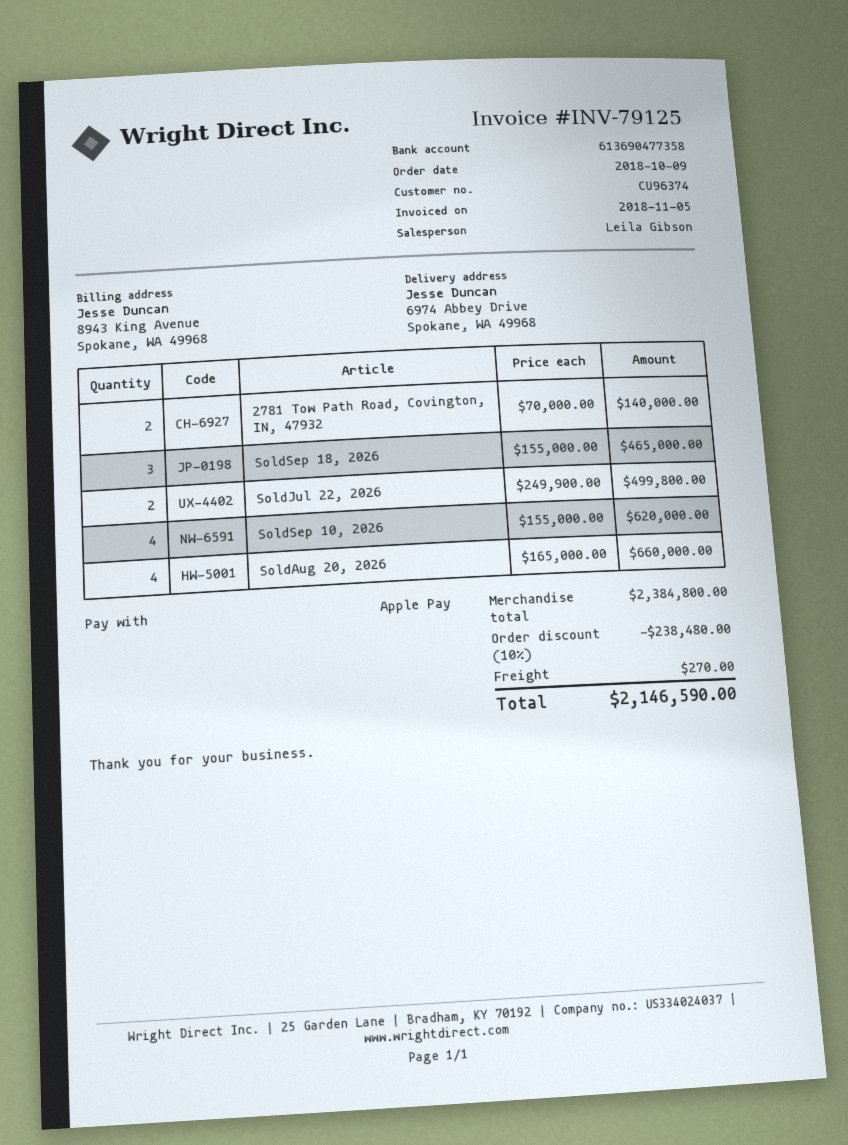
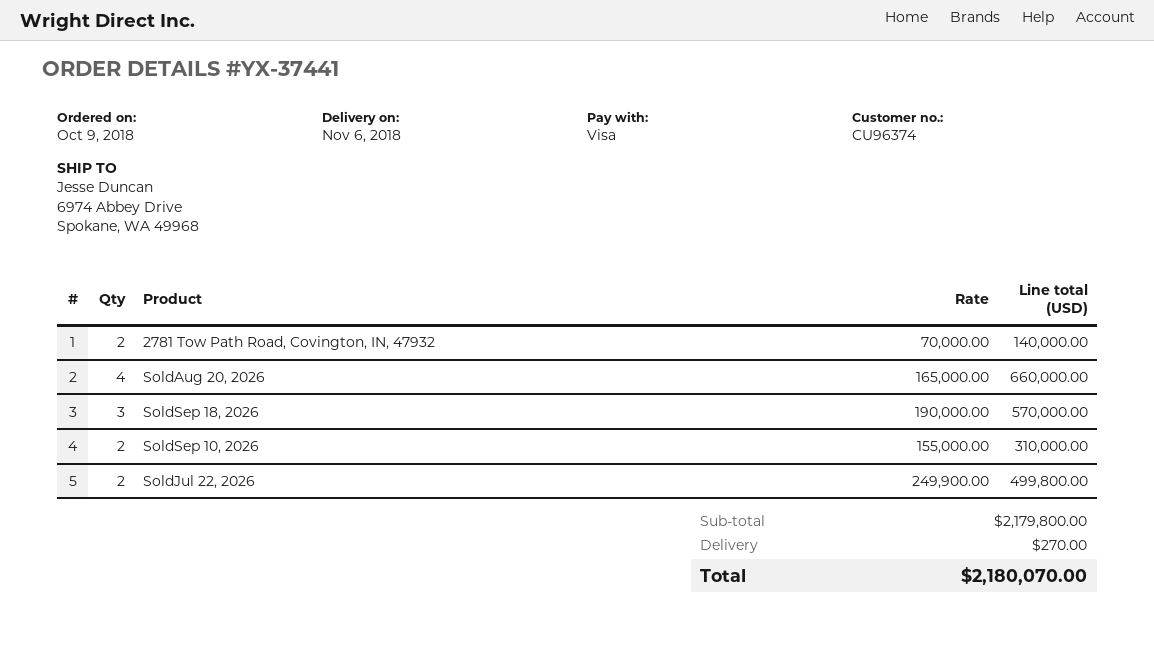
payment method: Apple Pay -> Visa
SoldSep 18, 2026: 3 x 155000.00 = 465000.00 -> 3 x 190000.00 = 570000.00
SoldSep 10, 2026: 4 x 155000.00 = 620000.00 -> 2 x 155000.00 = 310000.00
subtotal: 2384800.00 -> 2179800.00
discount: 10% = 238480.00 -> none
total: 2146590.00 -> 2180070.00

